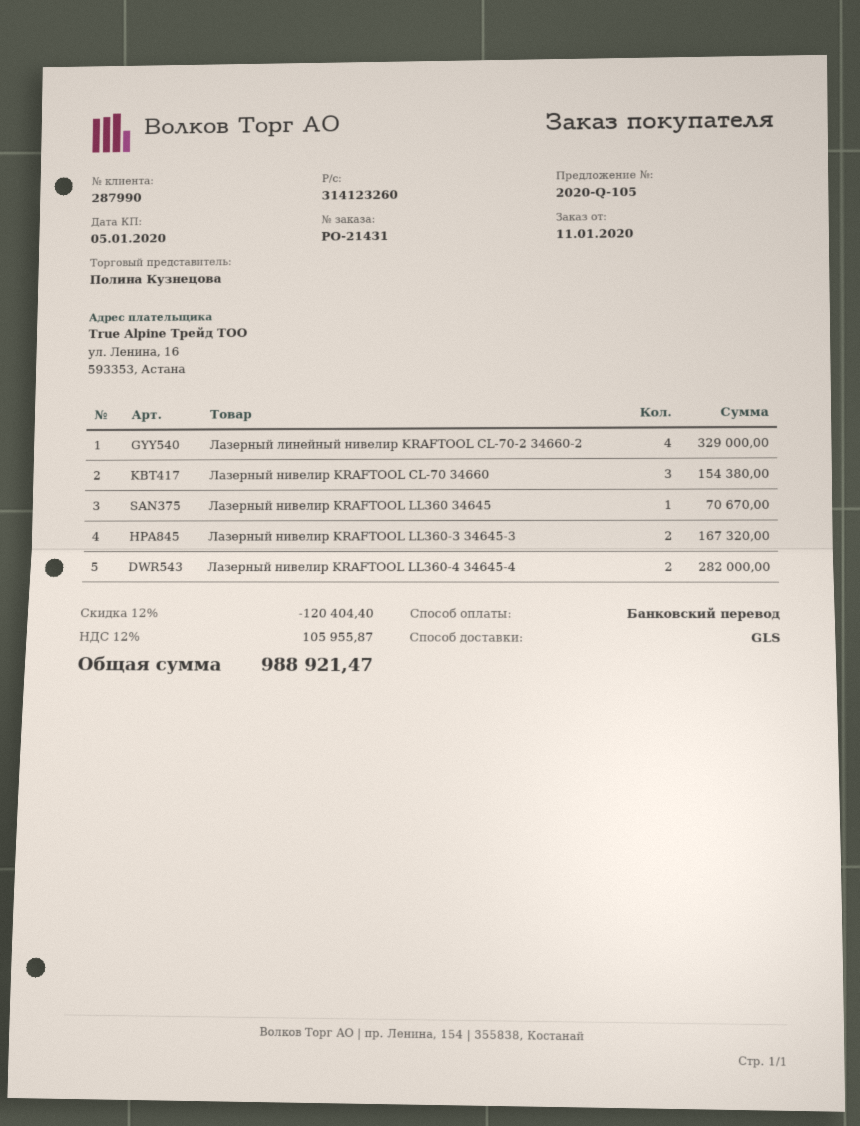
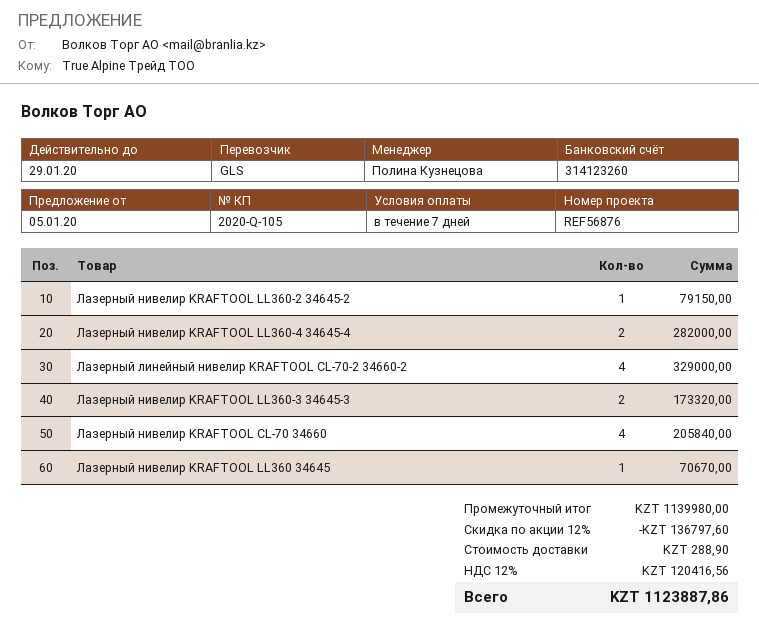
Лазерный нивелир KRAFTOOL CL-70 34660: 3 for 154380.00 -> 4 for 205840.00
Лазерный нивелир KRAFTOOL LL360-3 34645-3: 2 for 167320.00 -> 2 for 173320.00
Лазерный нивелир KRAFTOOL LL360-2 34645-2: none -> 1 for 79150.00
discount: 12% = 120404.40 -> 12% = 136797.60
shipping: none -> 288.90
tax: 12% = 105955.87 -> 12% = 120416.56
total: 988921.47 -> 1123887.86

